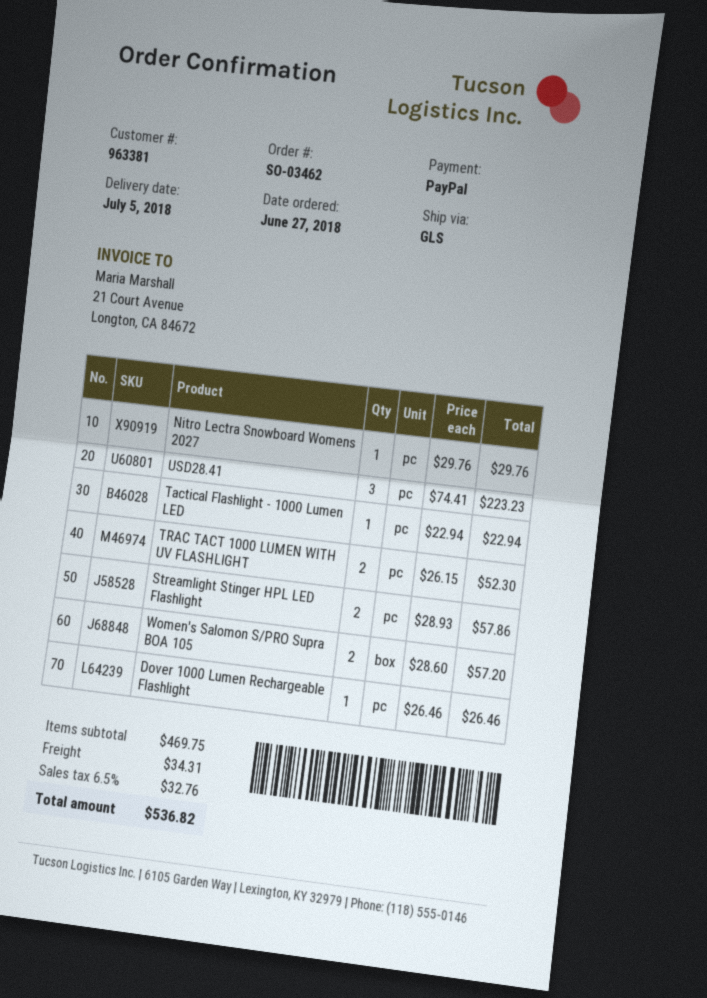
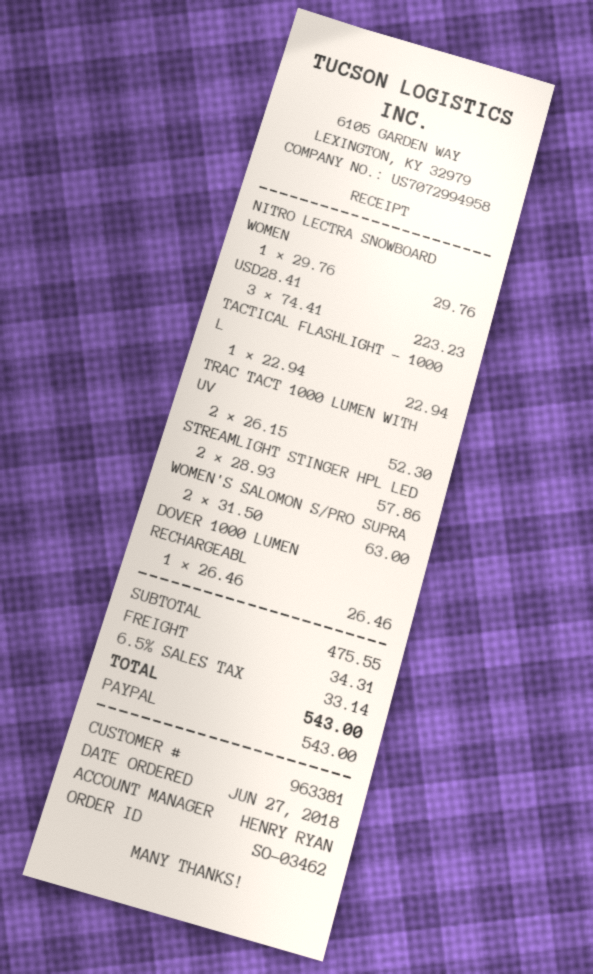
Women's Salomon S/PRO Supra BOA 105: 2 x 28.60 = 57.20 -> 2 x 31.50 = 63.00
subtotal: 469.75 -> 475.55
tax: 6.5% = 32.76 -> 6.5% = 33.14
total: 536.82 -> 543.00

